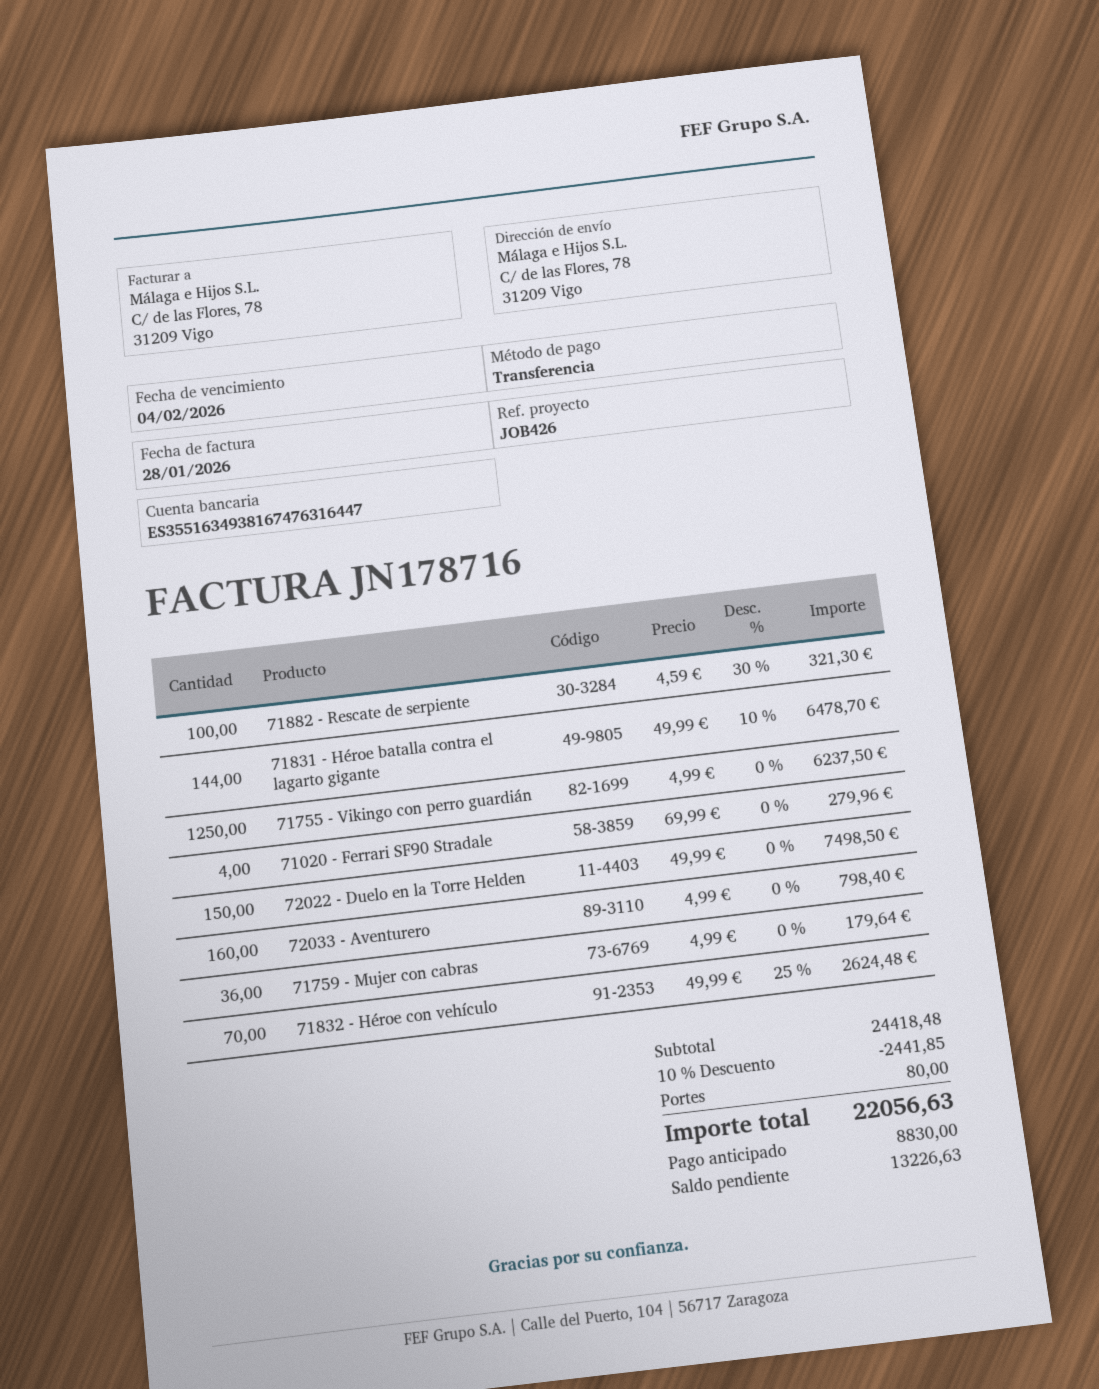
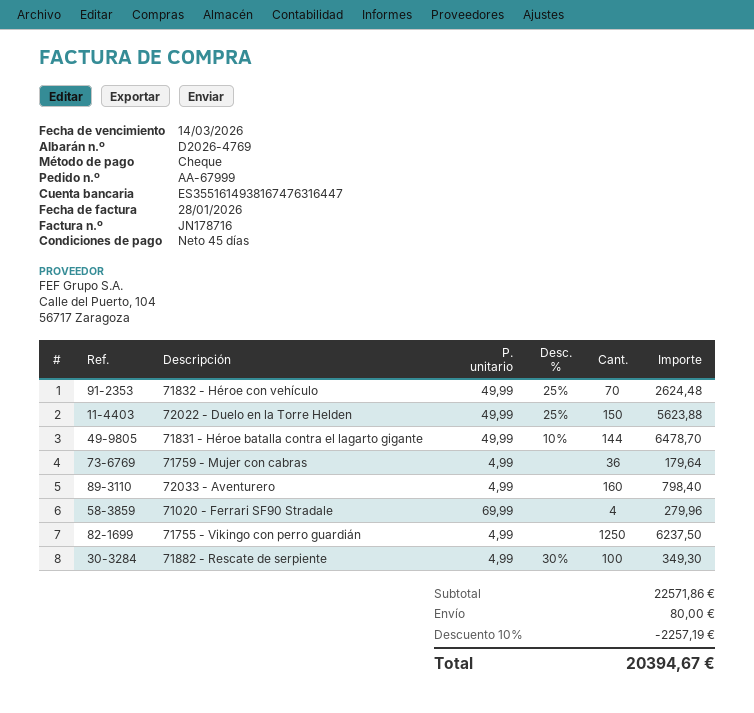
due date: 2026-02-04 -> 2026-03-14
payment method: bank transfer -> cheque
bank account: ES3551634938167476316447 -> ES3551614938167476316447
71882 - Rescate de serpiente: 100 x 4.59 - 30% = 321.30 -> 100 x 4.99 - 30% = 349.30
72022 - Duelo en la Torre Helden: 150 x 49.99 = 7498.50 -> 150 x 49.99 - 25% = 5623.88
subtotal: 24418.48 -> 22571.86
discount: 10% = 2441.85 -> 10% = 2257.19
total: 22056.63 -> 20394.67

